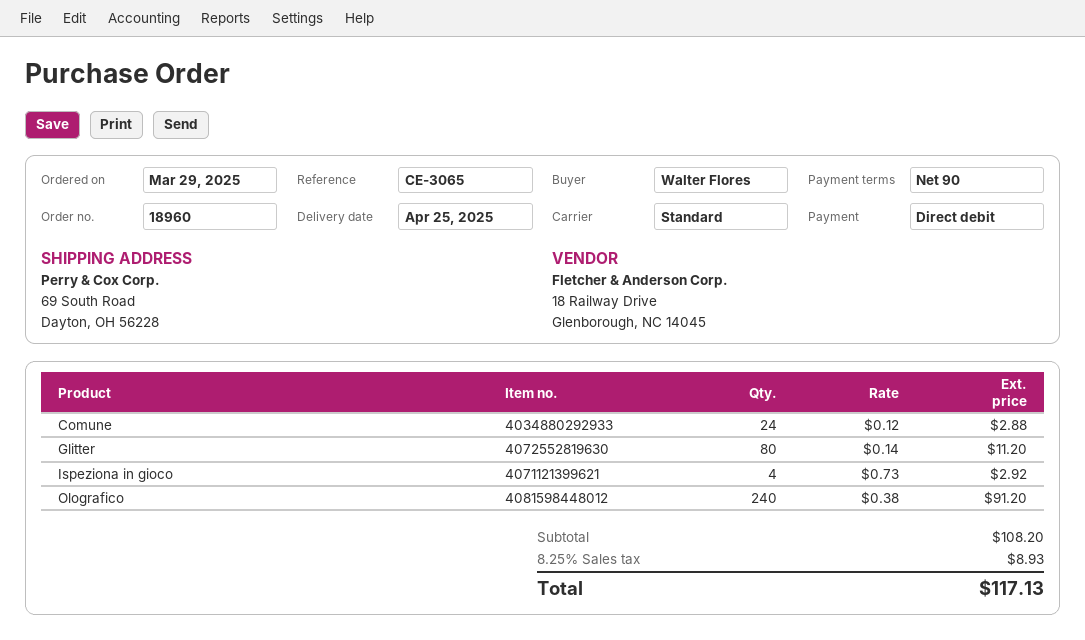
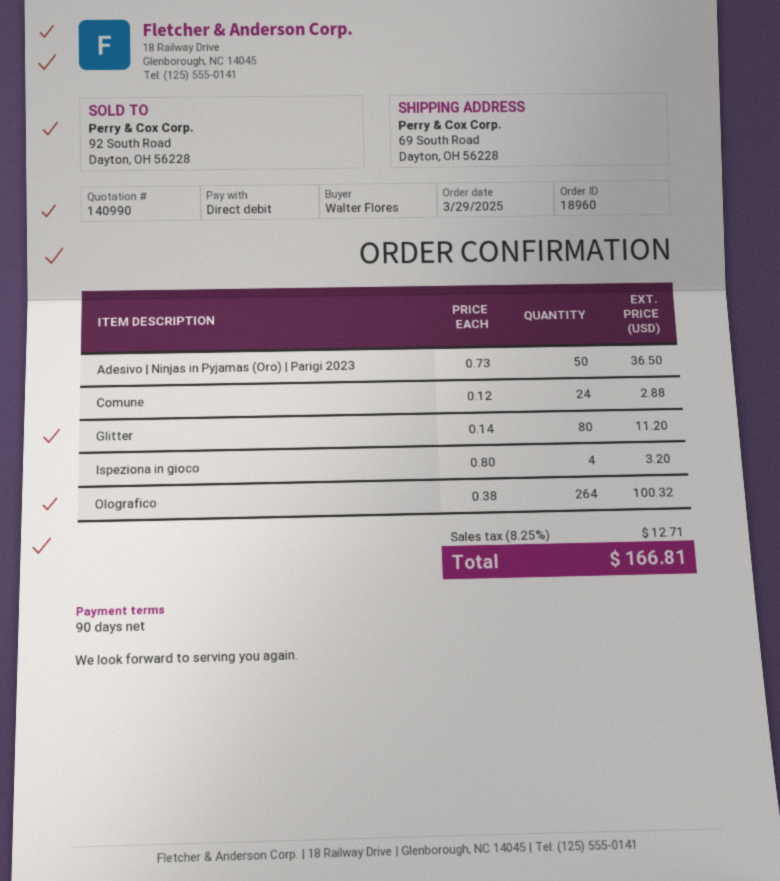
Ispeziona in gioco: 4 x 0.73 = 2.92 -> 4 x 0.80 = 3.20
Olografico: 240 x 0.38 = 91.20 -> 264 x 0.38 = 100.32
Adesivo | Ninjas in Pyjamas (Oro) | Parigi 2023: none -> 50 x 0.73 = 36.50
tax: 8.25% = 8.93 -> 8.25% = 12.71
total: 117.13 -> 166.81

